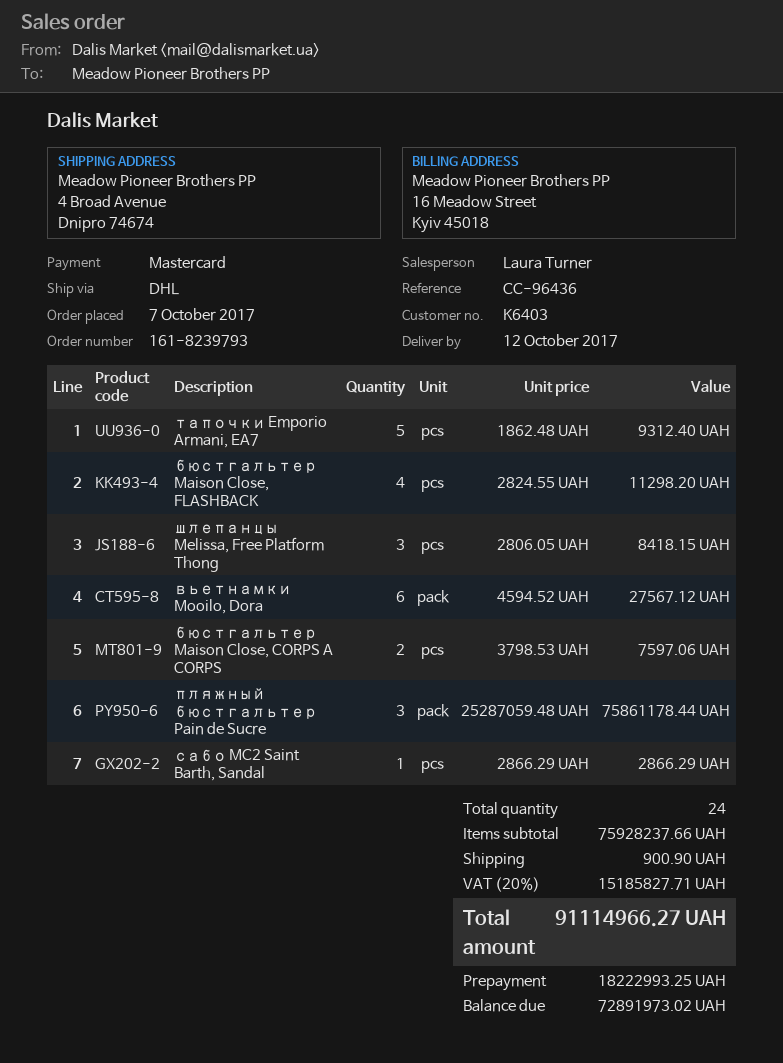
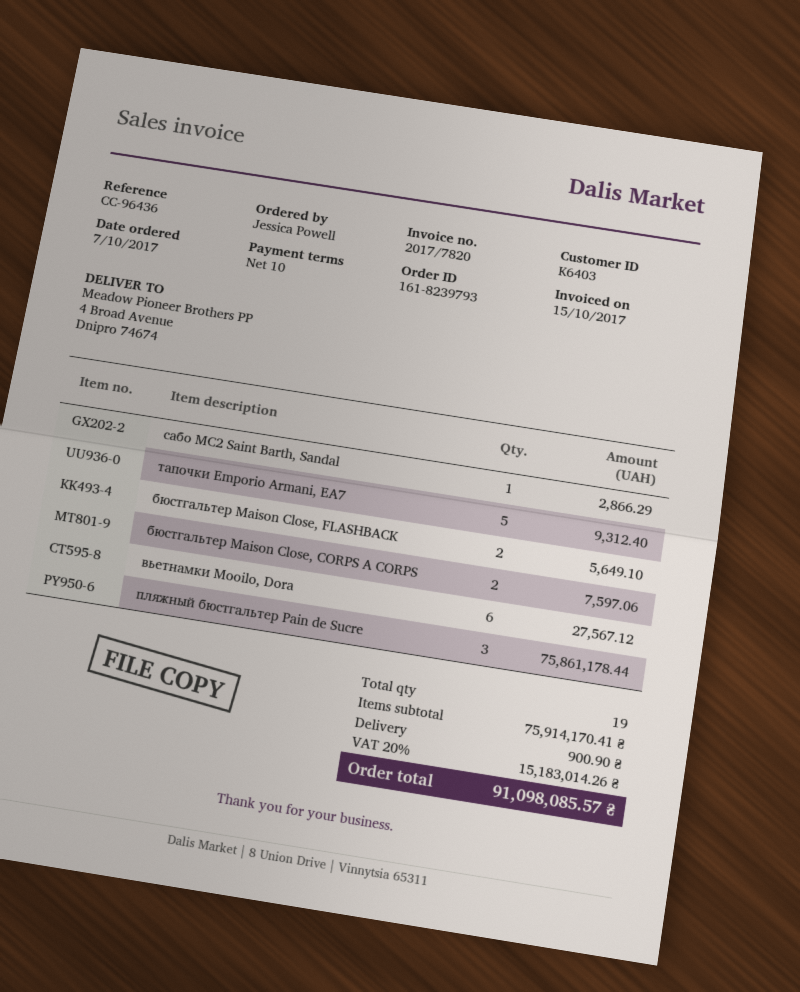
бюстгальтер Maison Close, FLASHBACK: 4 for 11298.20 -> 2 for 5649.10
шлепанцы Melissa, Free Platform Thong: 3 for 8418.15 -> none
total quantity: 24 -> 19
subtotal: 75928237.66 -> 75914170.41
tax: 20% = 15185827.71 -> 20% = 15183014.26
total: 91114966.27 -> 91098085.57

